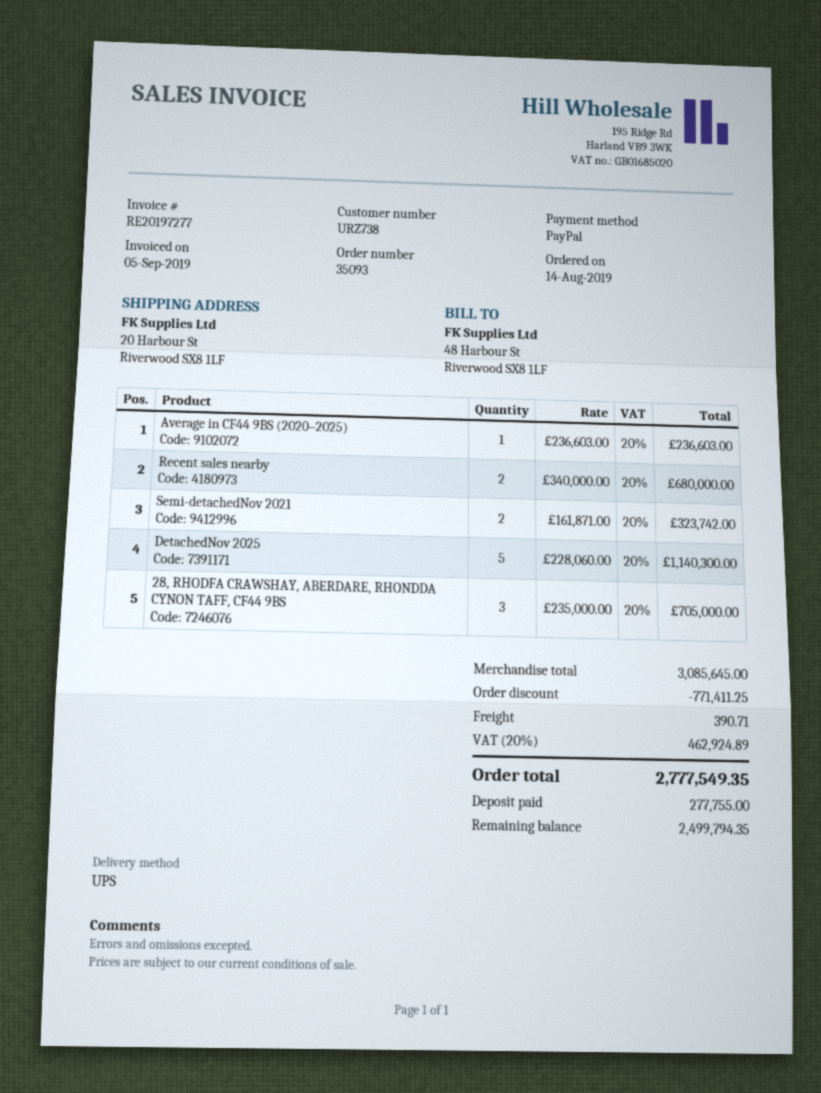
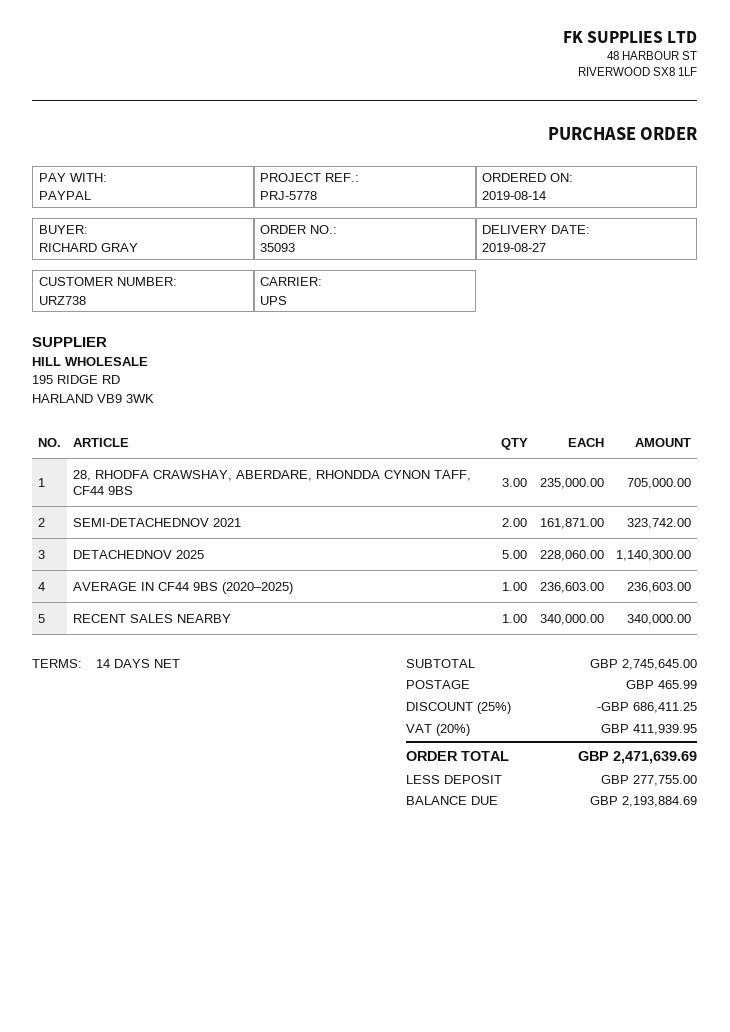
Recent sales nearby: 2 x 340000.00 = 680000.00 -> 1 x 340000.00 = 340000.00
subtotal: 3085645.00 -> 2745645.00
discount: 771411.25 -> 686411.25
shipping: 390.71 -> 465.99
tax: 20% = 462924.89 -> 20% = 411939.95
total: 2777549.35 -> 2471639.69
balance: 2499794.35 -> 2193884.69

